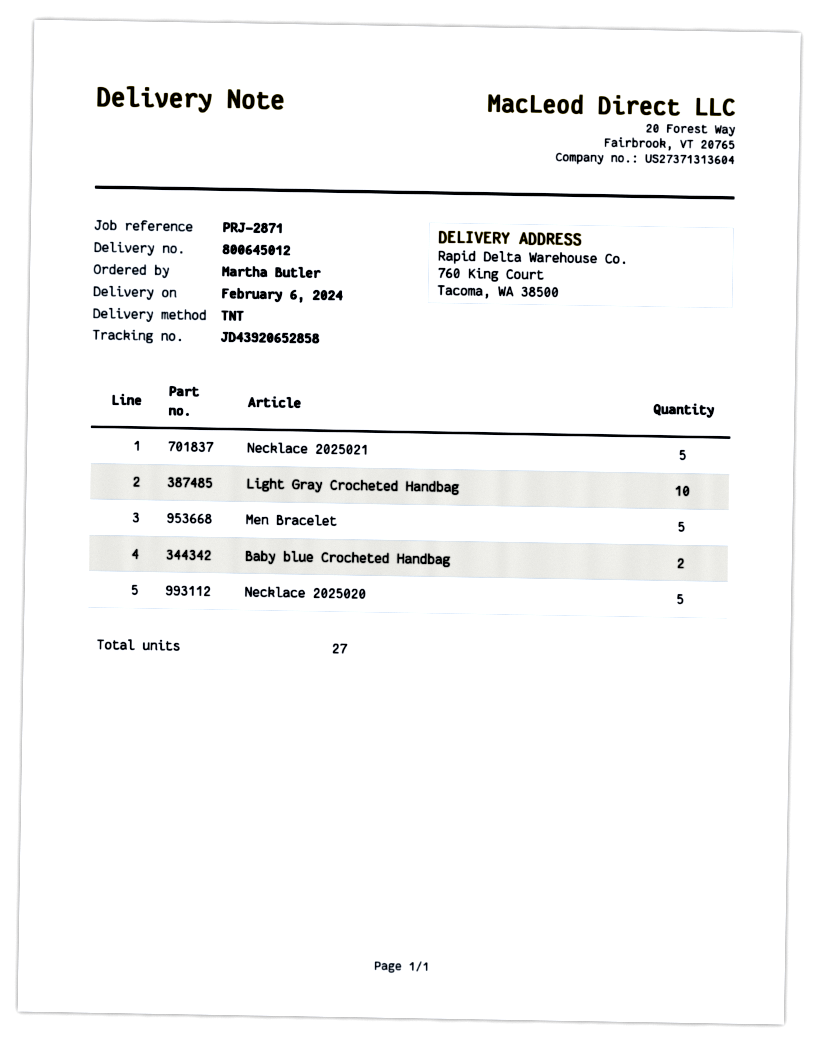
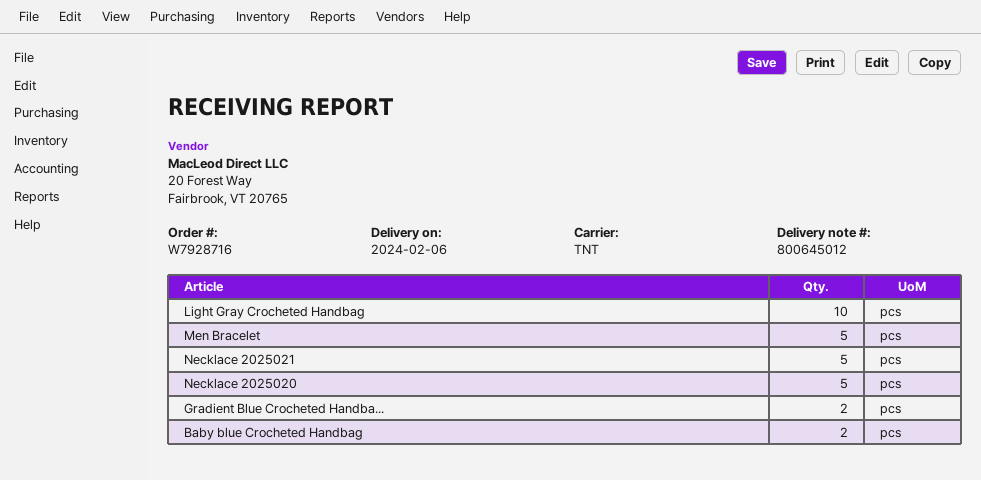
Gradient Blue Crocheted Handba...: none -> 2

